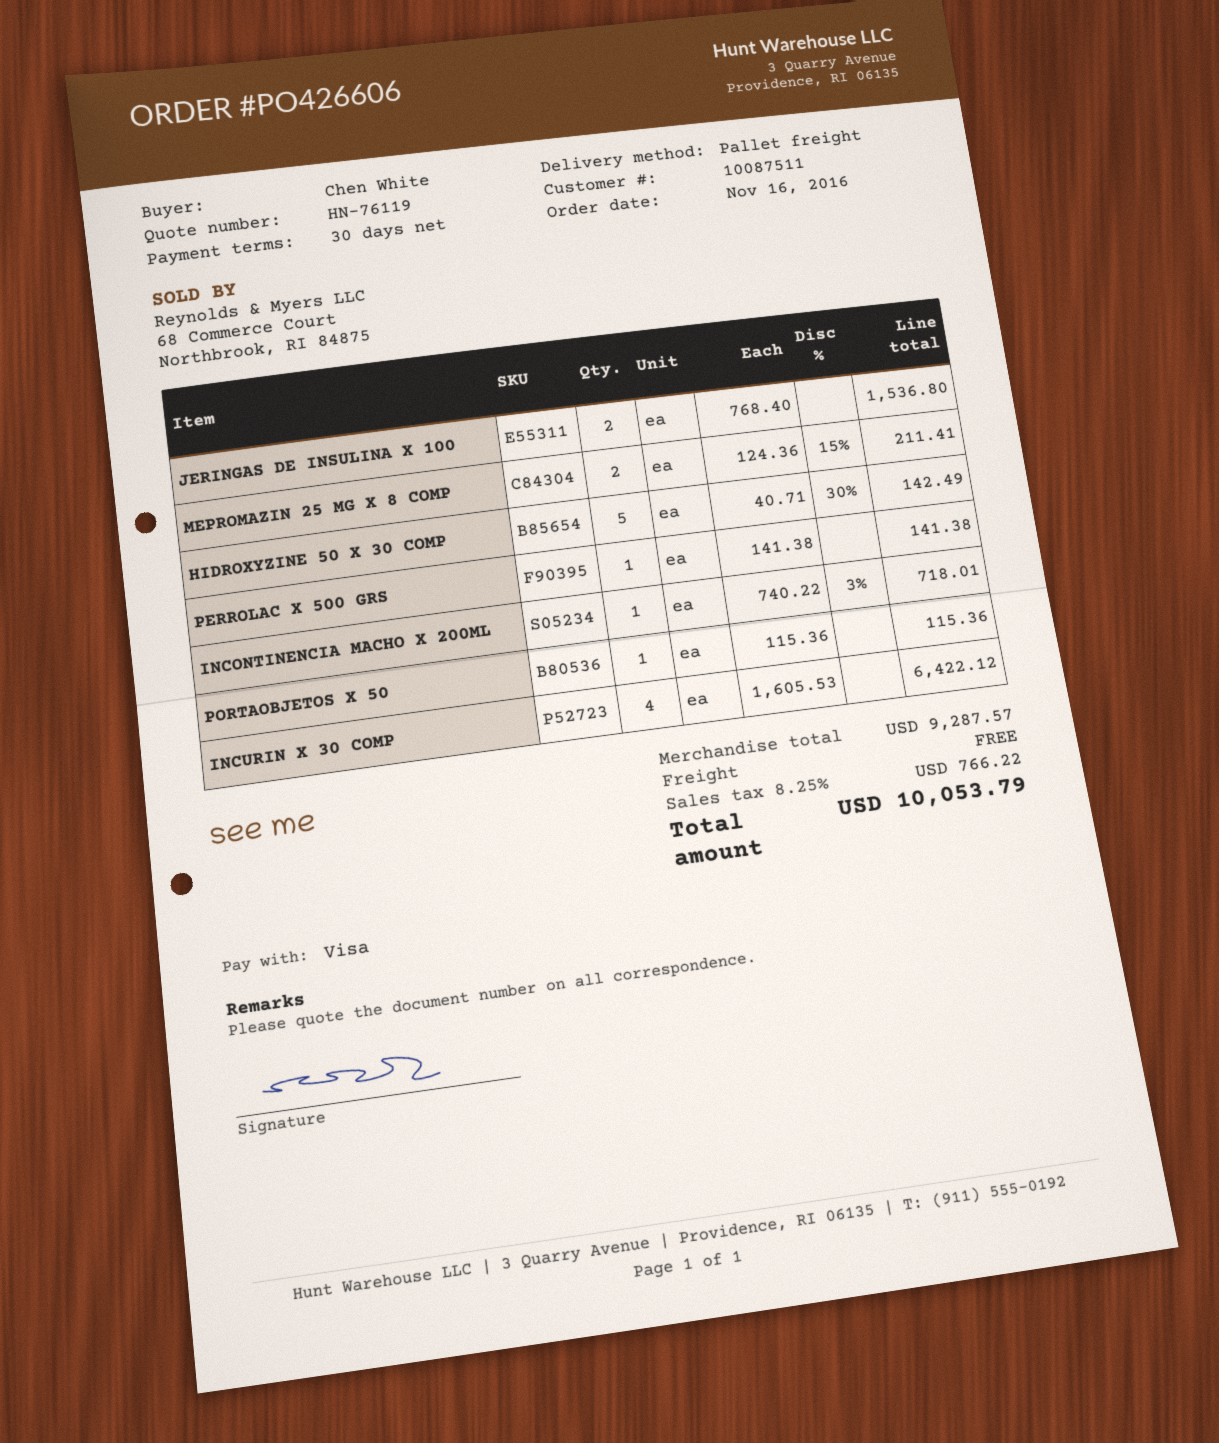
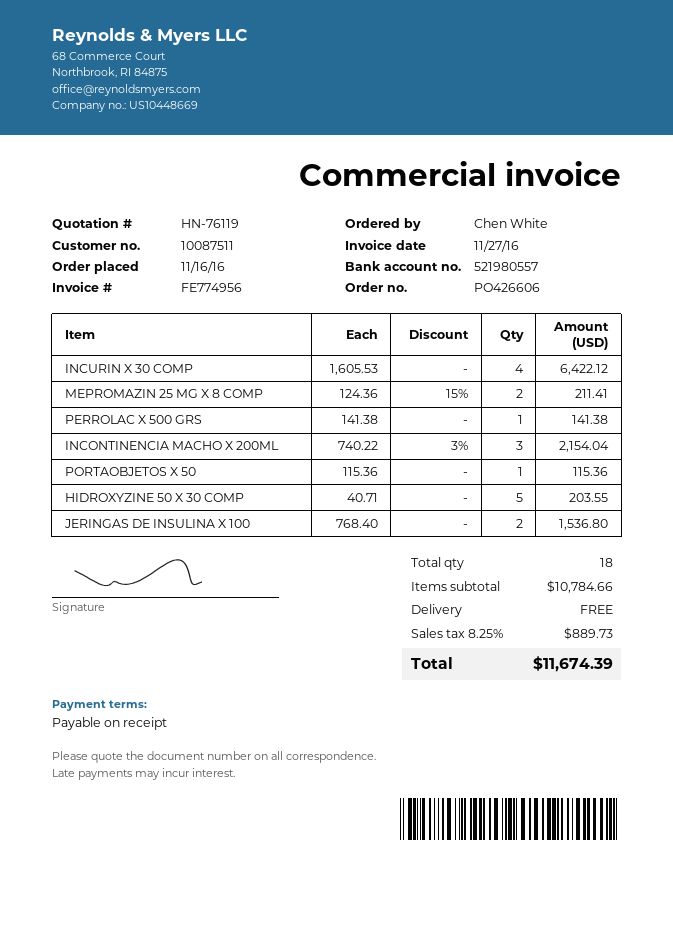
payment terms: 30 days -> on receipt
HIDROXYZINE 50 X 30 COMP: 5 x 40.71 - 30% = 142.49 -> 5 x 40.71 = 203.55
INCONTINENCIA MACHO X 200ML: 1 x 740.22 - 3% = 718.01 -> 3 x 740.22 - 3% = 2154.04
subtotal: 9287.57 -> 10784.66
tax: 8.25% = 766.22 -> 8.25% = 889.73
total: 10053.79 -> 11674.39

